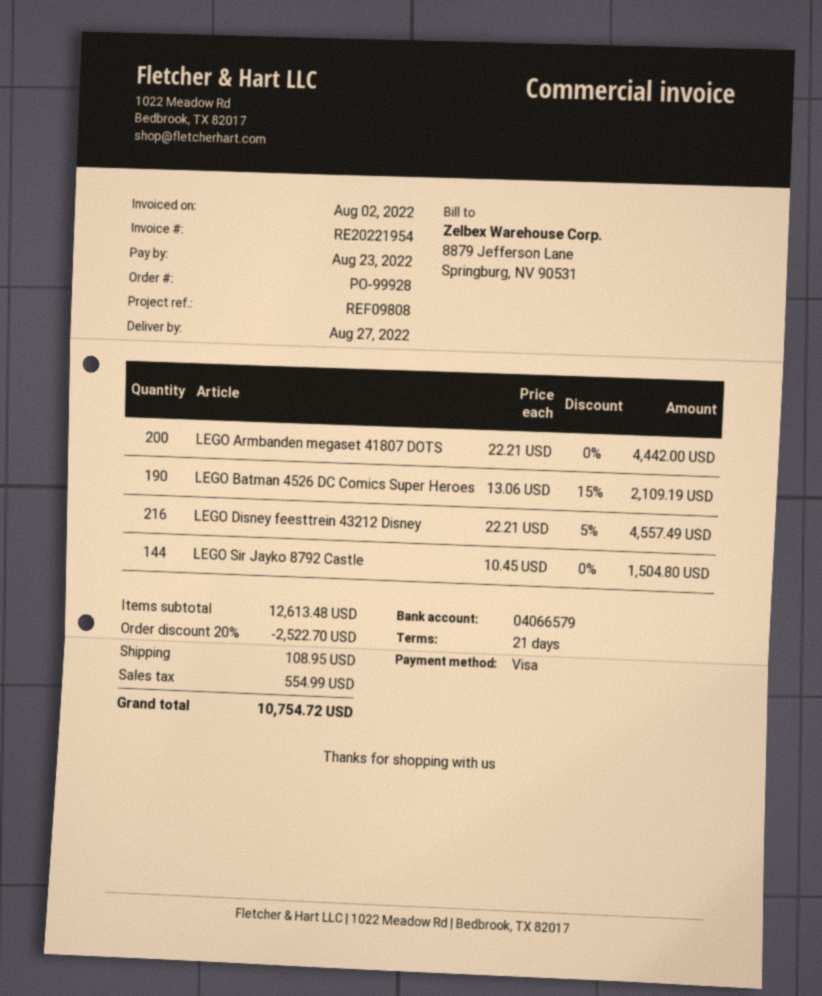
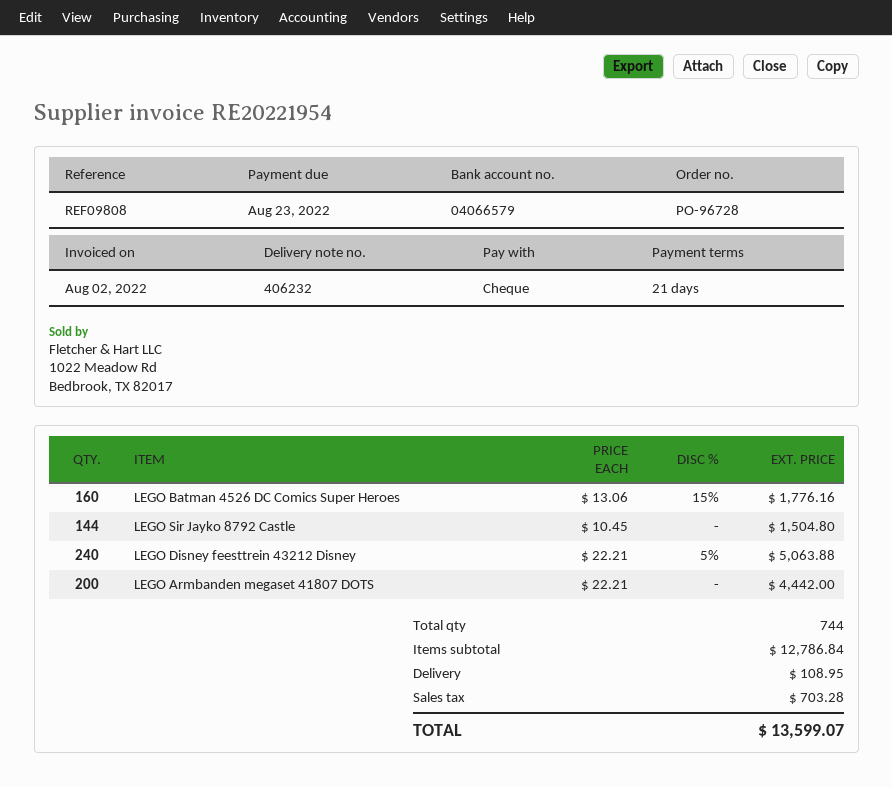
order number: PO-99928 -> PO-96728
payment method: Visa -> cheque
LEGO Batman 4526 DC Comics Super Heroes: 190 x 13.06 - 15% = 2109.19 -> 160 x 13.06 - 15% = 1776.16
LEGO Disney feesttrein 43212 Disney: 216 x 22.21 - 5% = 4557.49 -> 240 x 22.21 - 5% = 5063.88
subtotal: 12613.48 -> 12786.84
discount: 20% = 2522.70 -> none
tax: 554.99 -> 703.28
total: 10754.72 -> 13599.07

